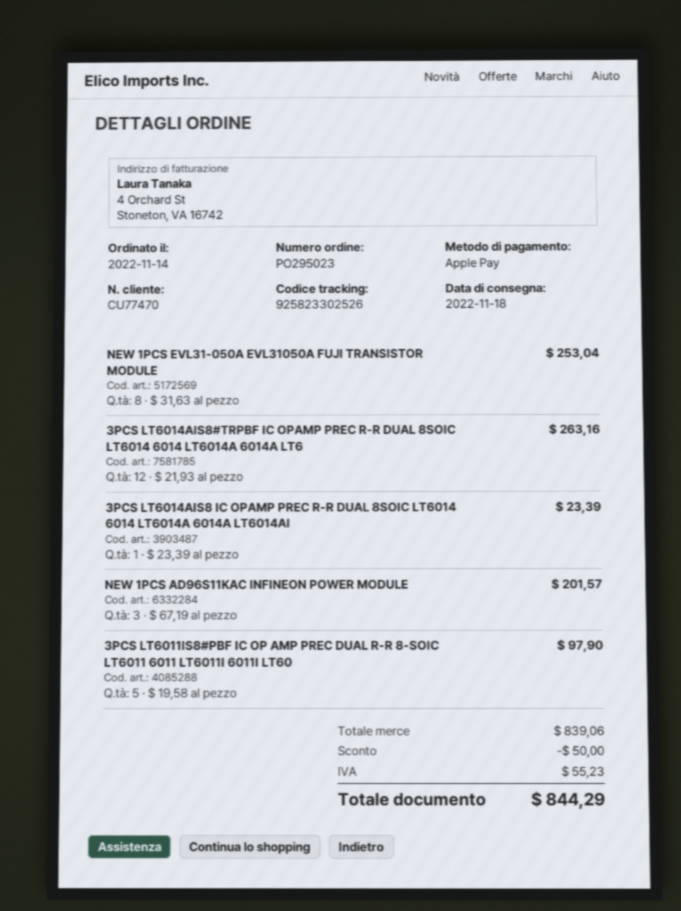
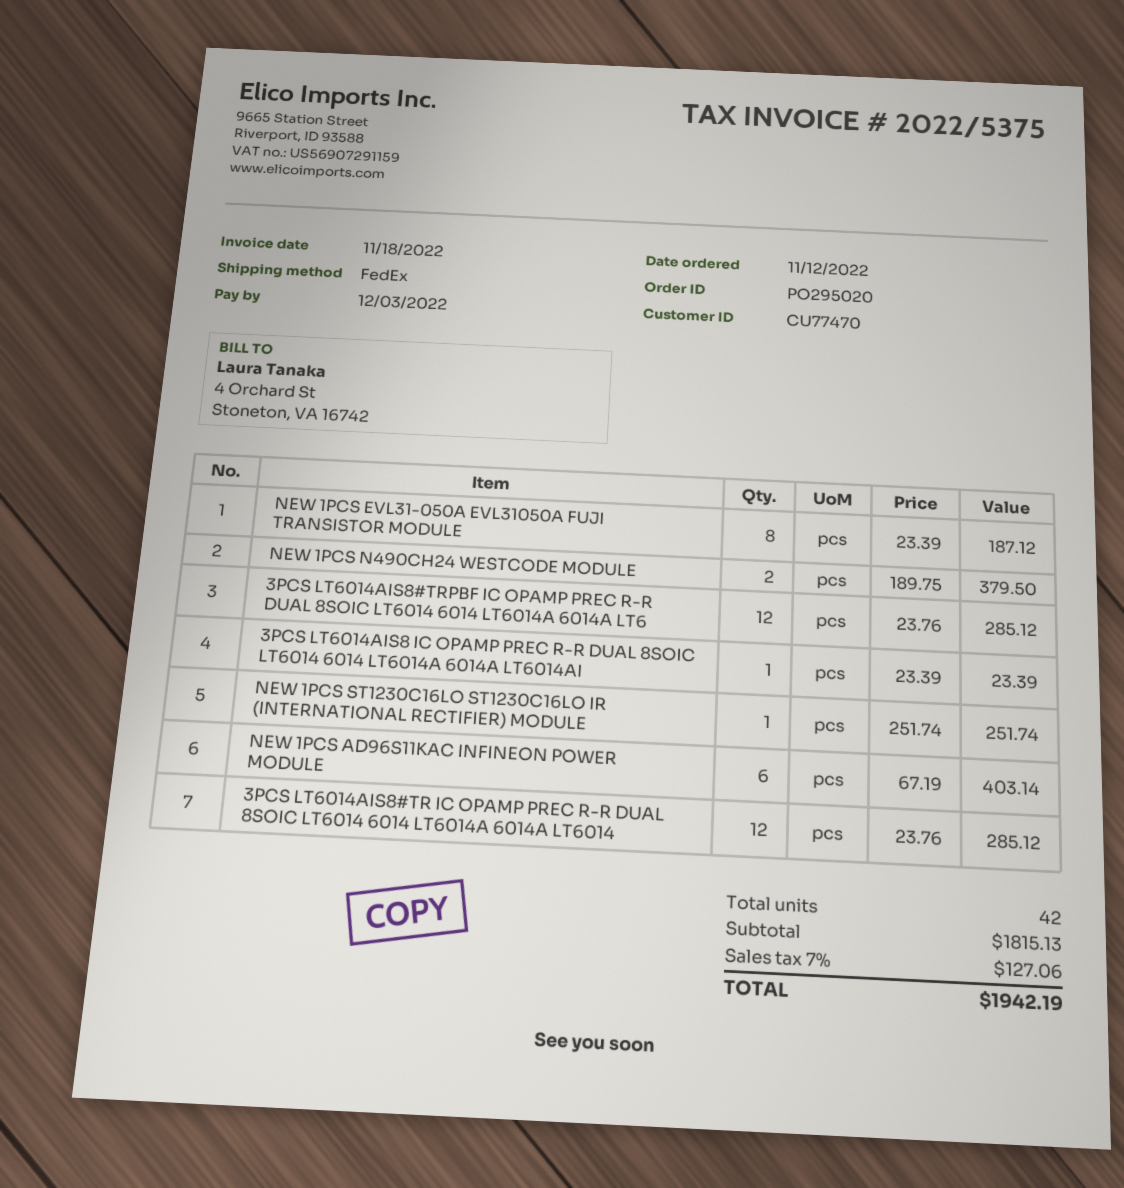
order number: PO295023 -> PO295020
order date: 2022-11-14 -> 2022-11-12
NEW 1PCS EVL31-050A EVL31050A FUJI TRANSISTOR MODULE: 8 x 31.63 = 253.04 -> 8 x 23.39 = 187.12
3PCS LT6014AIS8#TRPBF IC OPAMP PREC R-R DUAL 8SOIC LT6014 6014 LT6014A 6014A LT6: 12 x 21.93 = 263.16 -> 12 x 23.76 = 285.12
NEW 1PCS AD96S11KAC INFINEON POWER MODULE: 3 x 67.19 = 201.57 -> 6 x 67.19 = 403.14
3PCS LT6011IS8#PBF IC OP AMP PREC DUAL R-R 8-SOIC LT6011 6011 LT6011I 6011I LT60: 5 x 19.58 = 97.90 -> none
NEW 1PCS N490CH24 WESTCODE MODULE: none -> 2 x 189.75 = 379.50
NEW 1PCS ST1230C16LO ST1230C16LO IR (INTERNATIONAL RECTIFIER) MODULE: none -> 1 x 251.74 = 251.74
3PCS LT6014AIS8#TR IC OPAMP PREC R-R DUAL 8SOIC LT6014 6014 LT6014A 6014A LT6014: none -> 12 x 23.76 = 285.12
subtotal: 839.06 -> 1815.13
discount: 50.00 -> none
tax: 55.23 -> 127.06
total: 844.29 -> 1942.19

